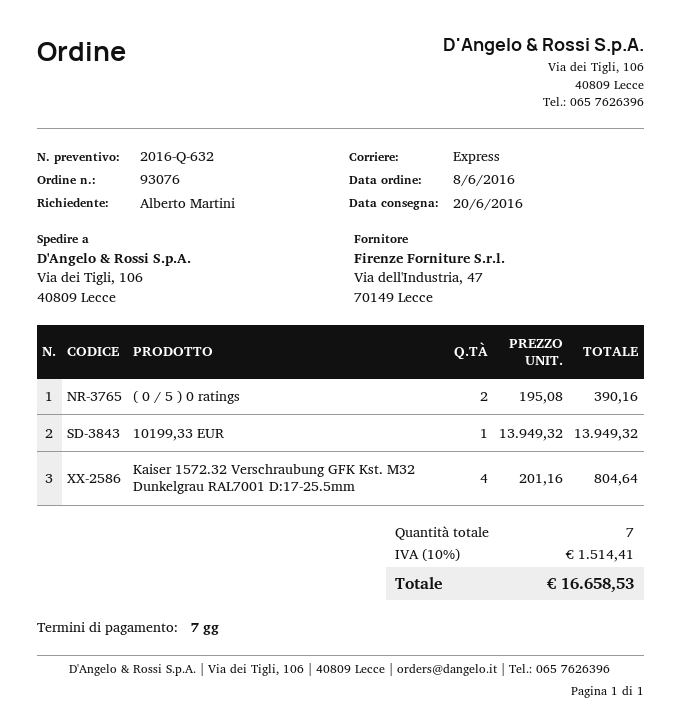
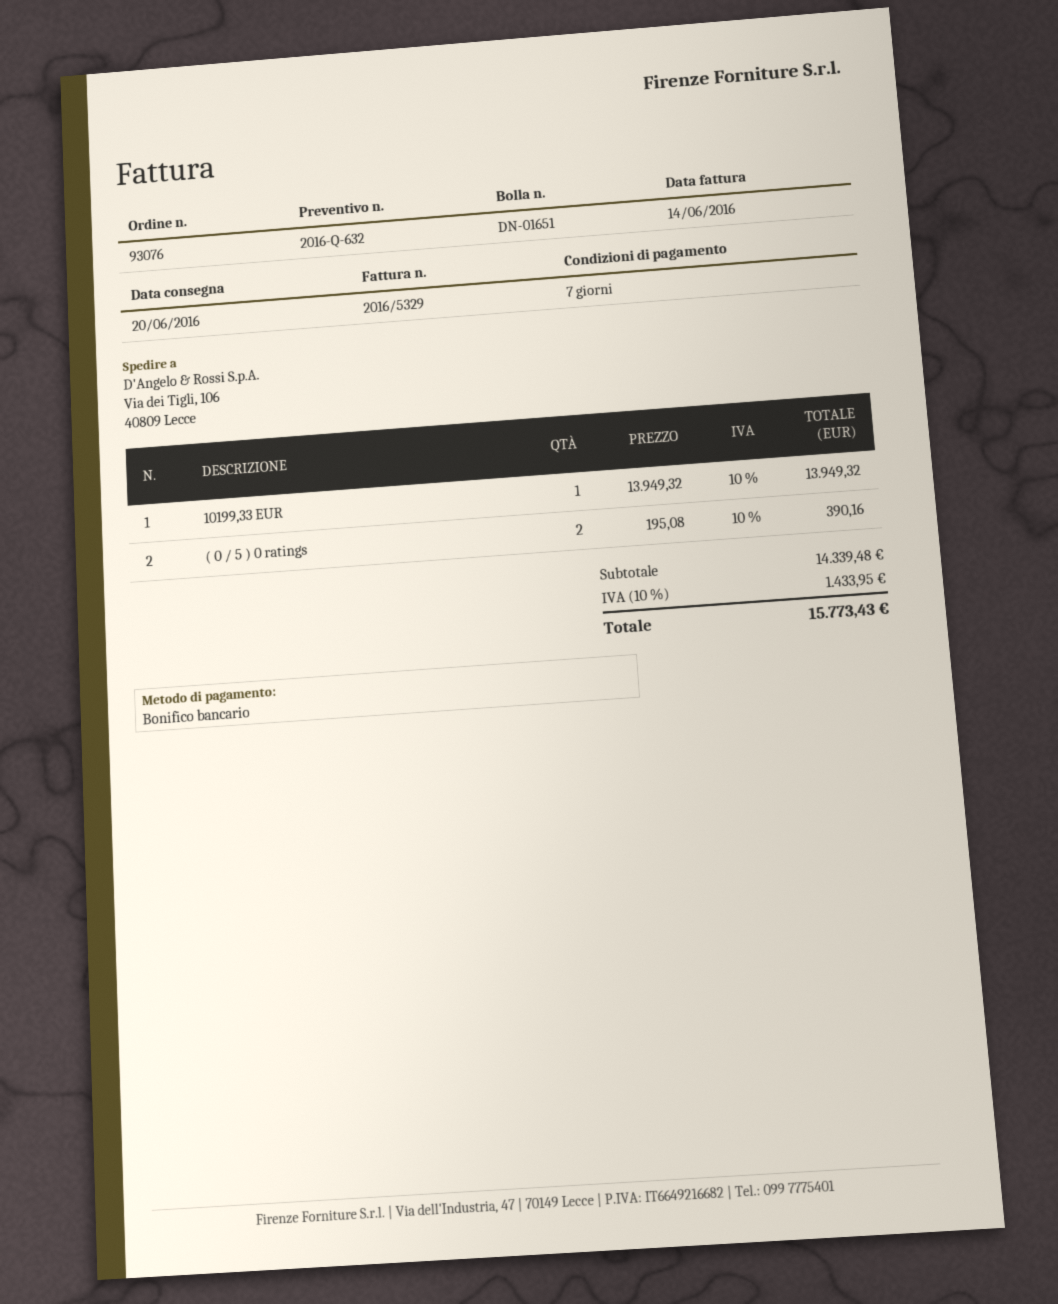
Kaiser 1572.32 Verschraubung GFK Kst. M32 Dunkelgrau RAL7001 D:17-25.5mm: 4 x 201.16 = 804.64 -> none
tax: 10% = 1514.41 -> 10% = 1433.95
total: 16658.53 -> 15773.43

